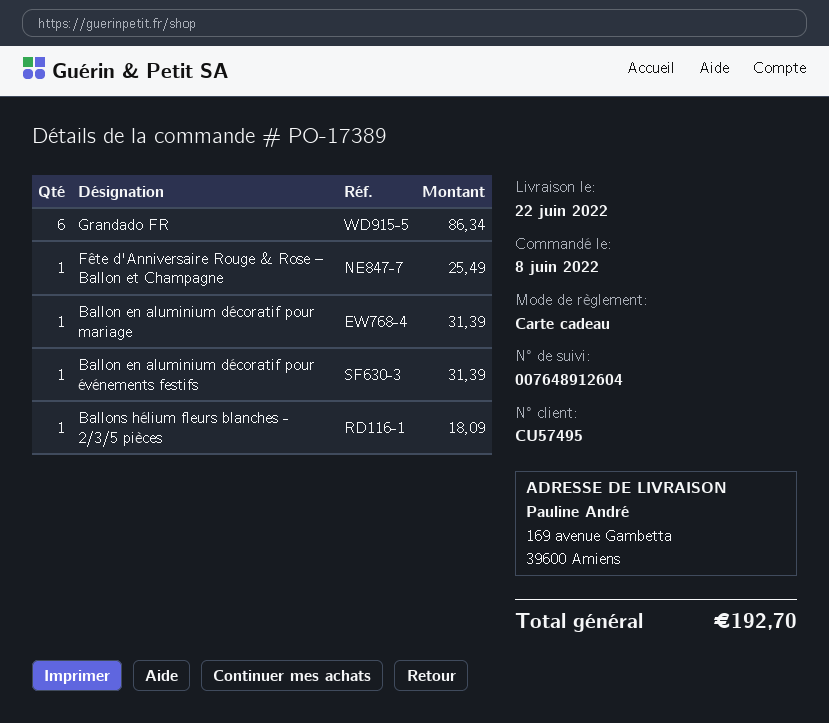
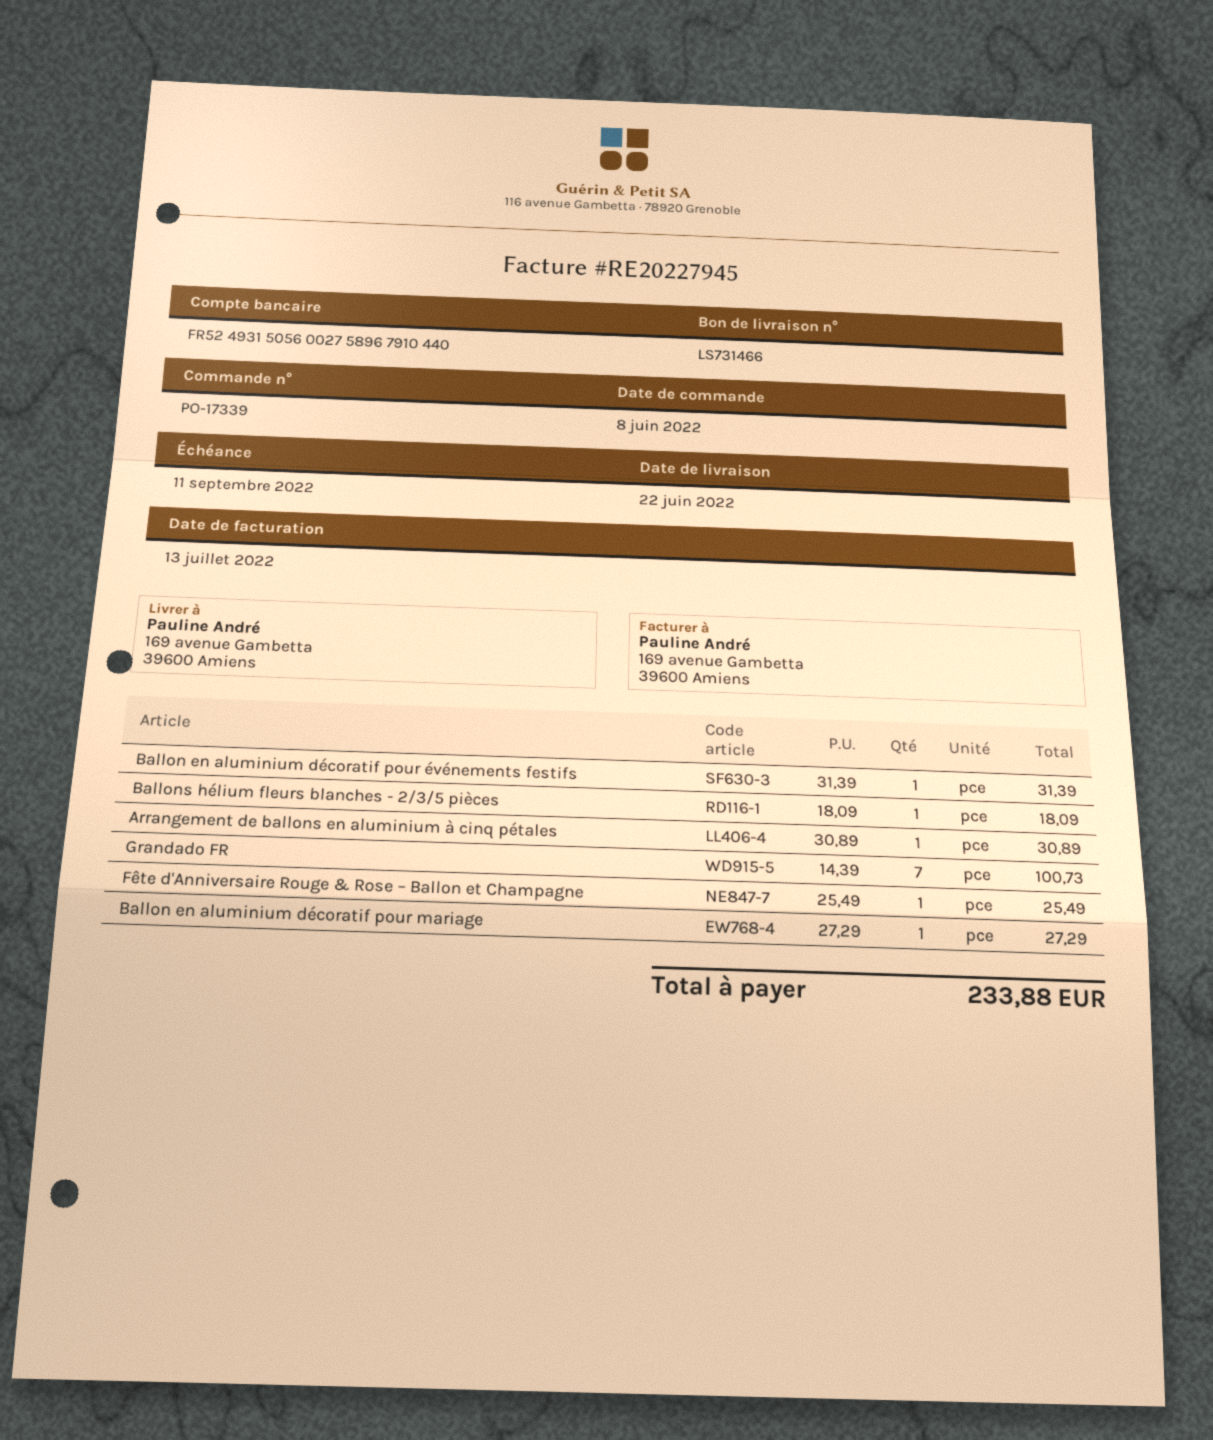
order number: PO-17389 -> PO-17339
Grandado FR: 6 for 86.34 -> 7 for 100.73
Ballon en aluminium décoratif pour mariage: 1 for 31.39 -> 1 for 27.29
Arrangement de ballons en aluminium à cinq pétales: none -> 1 for 30.89
total: 192.70 -> 233.88

